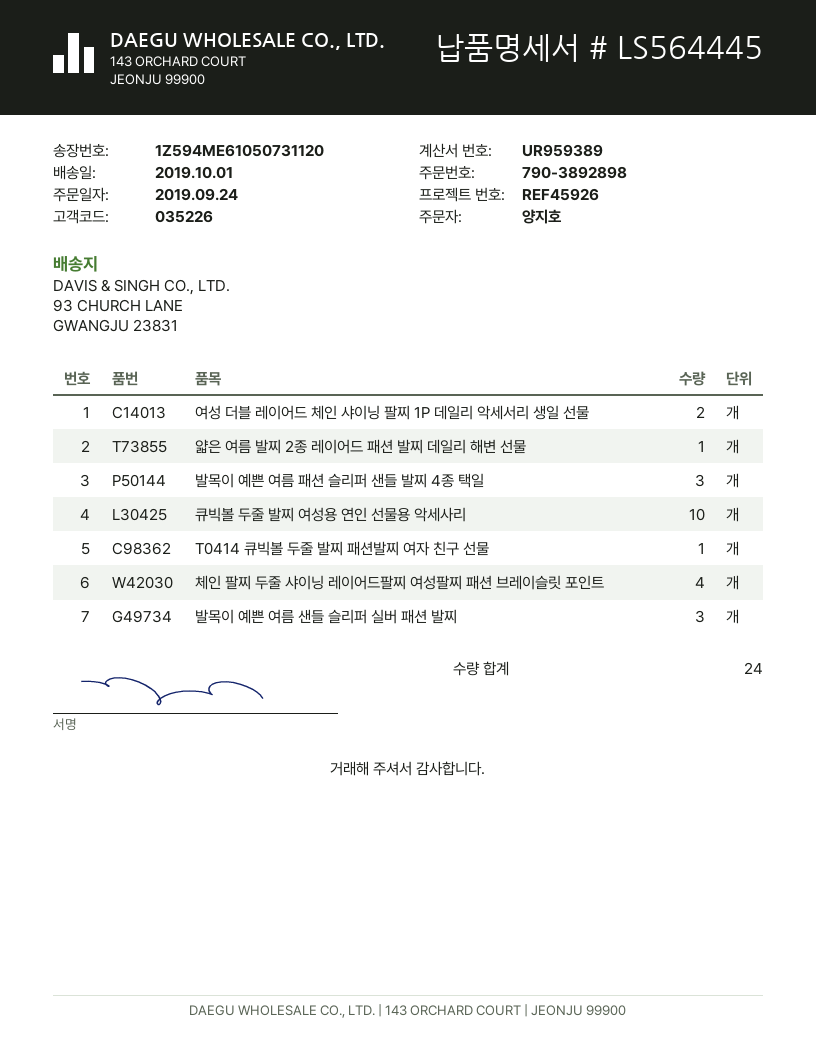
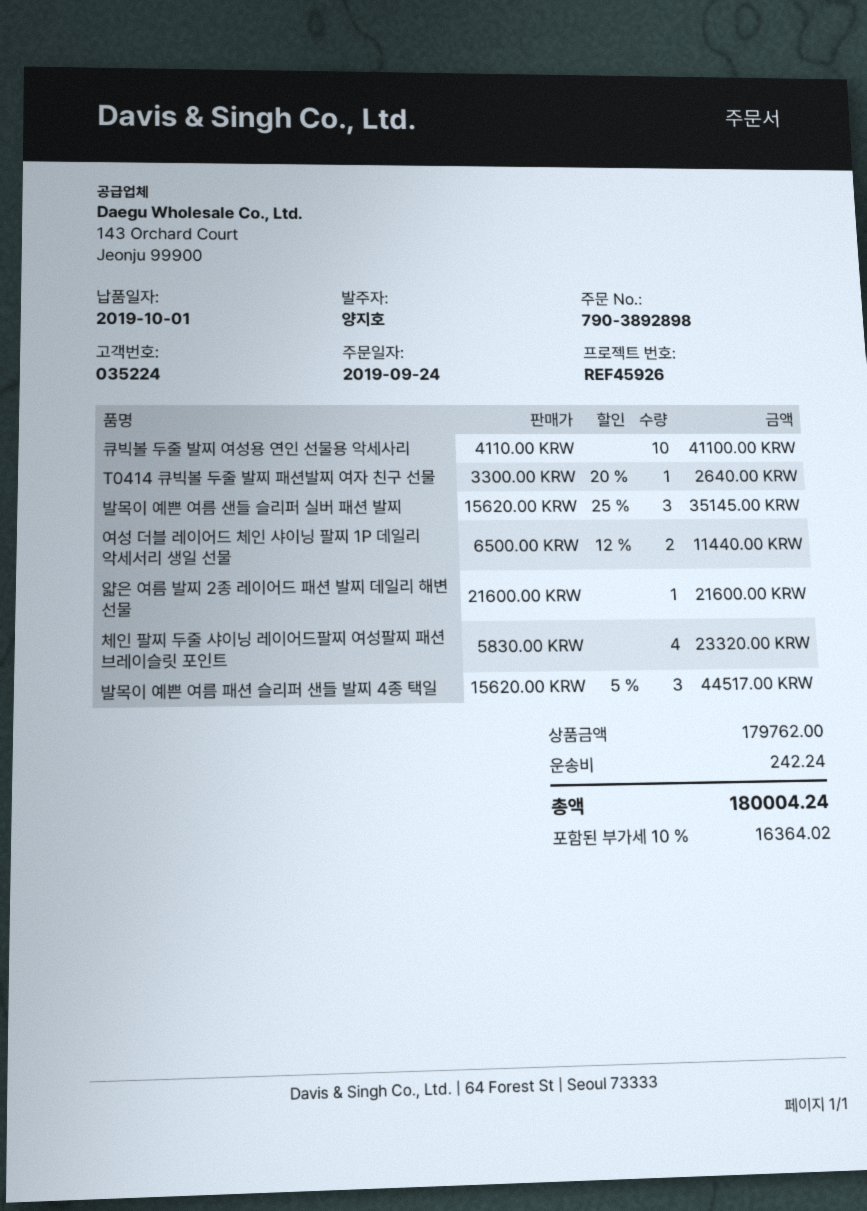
customer number: 035226 -> 035224

